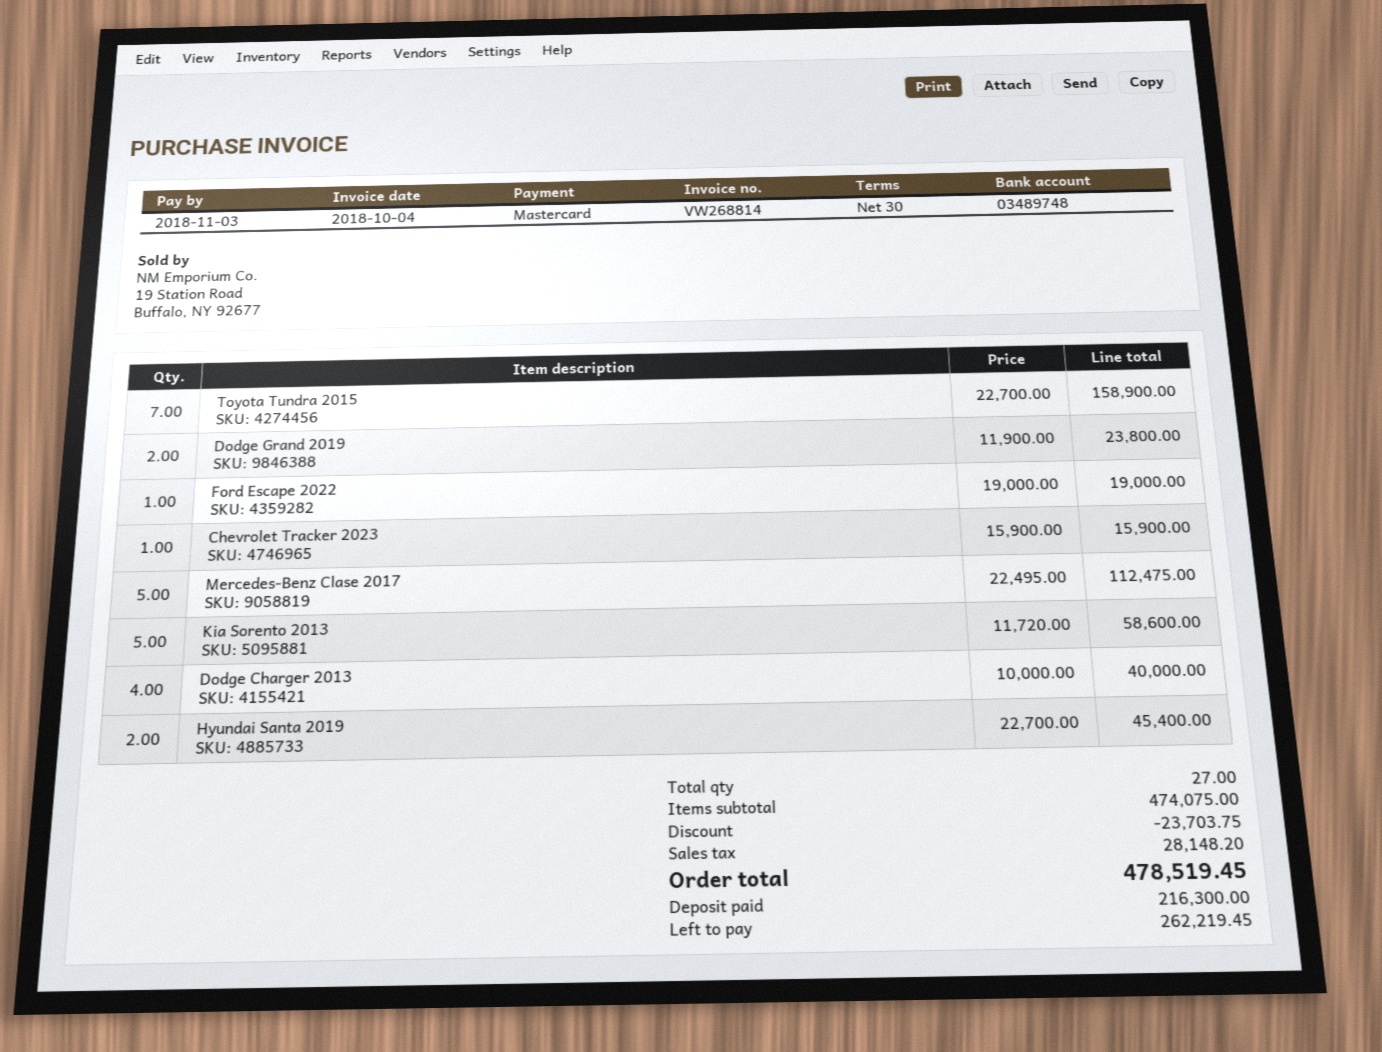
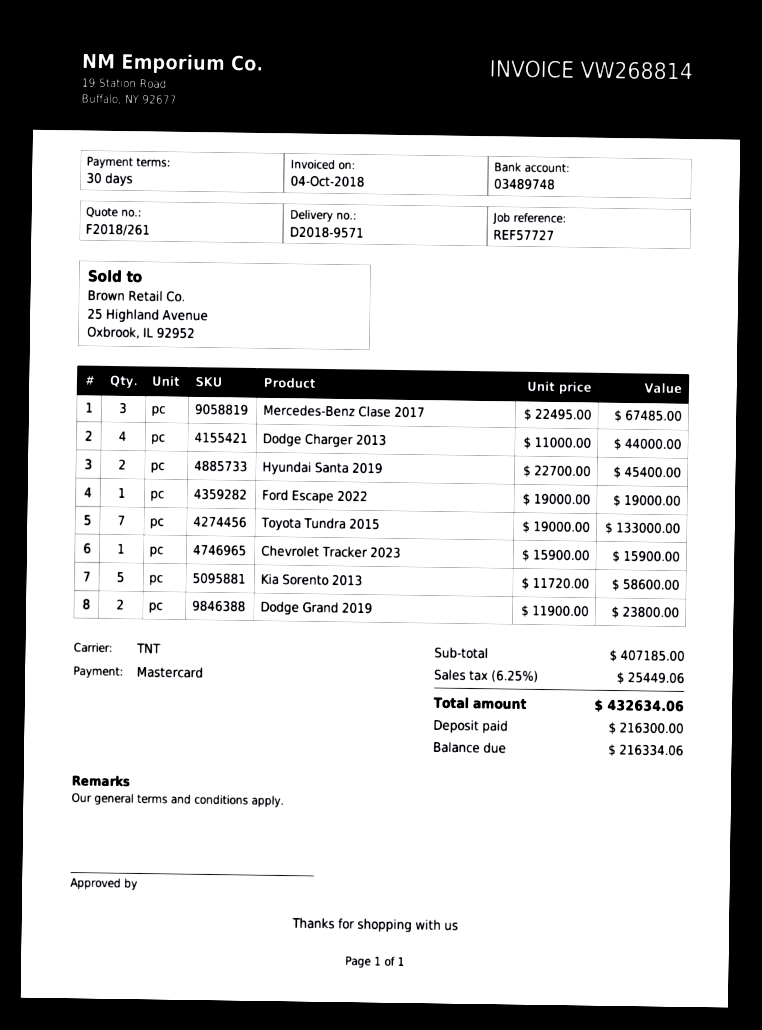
Toyota Tundra 2015: 7 x 22700.00 = 158900.00 -> 7 x 19000.00 = 133000.00
Mercedes-Benz Clase 2017: 5 x 22495.00 = 112475.00 -> 3 x 22495.00 = 67485.00
Dodge Charger 2013: 4 x 10000.00 = 40000.00 -> 4 x 11000.00 = 44000.00
subtotal: 474075.00 -> 407185.00
discount: 23703.75 -> none
tax: 28148.20 -> 25449.06
total: 478519.45 -> 432634.06
balance: 262219.45 -> 216334.06

